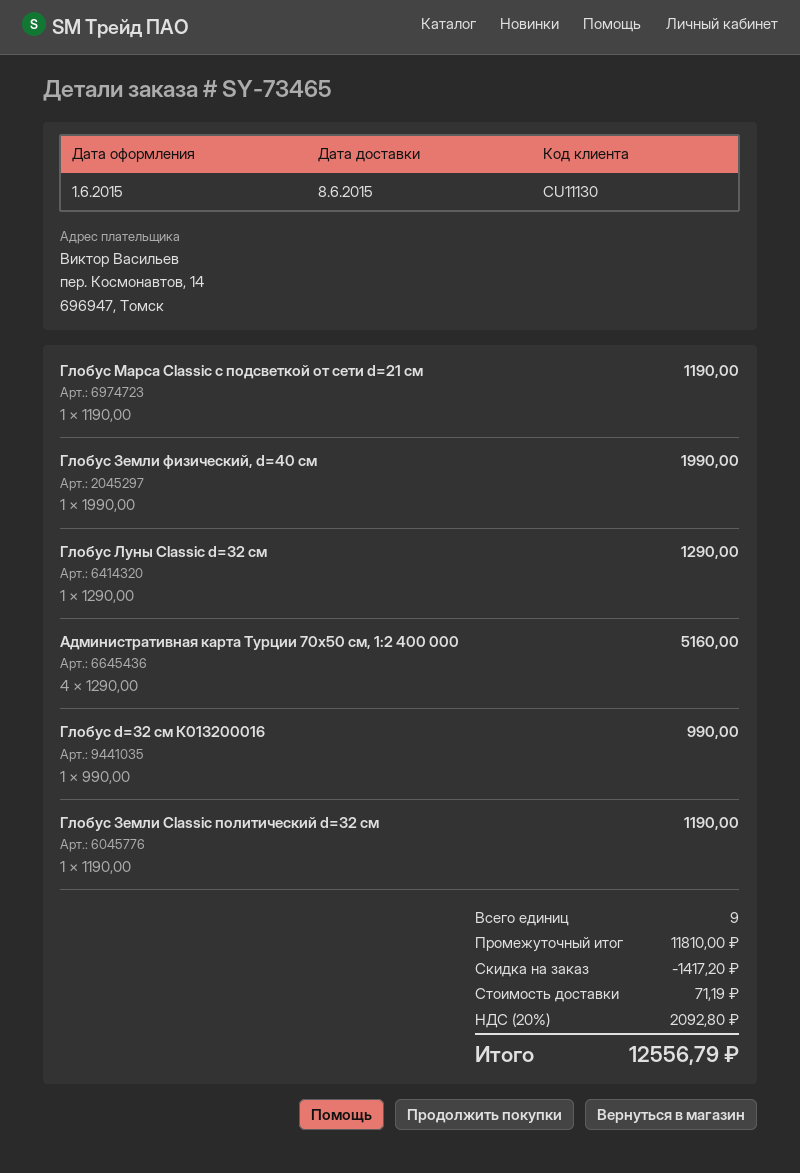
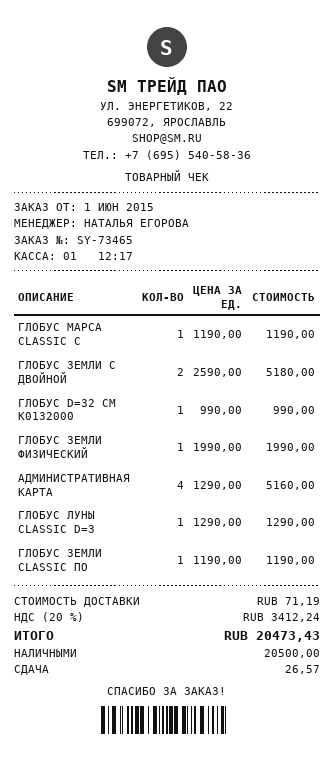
ГЛОБУС ЗЕМЛИ С ДВОЙНОЙ: none -> 2 x 2590.00 = 5180.00
discount: 1417.20 -> none
tax: 20% = 2092.80 -> 20% = 3412.24
total: 12556.79 -> 20473.43

